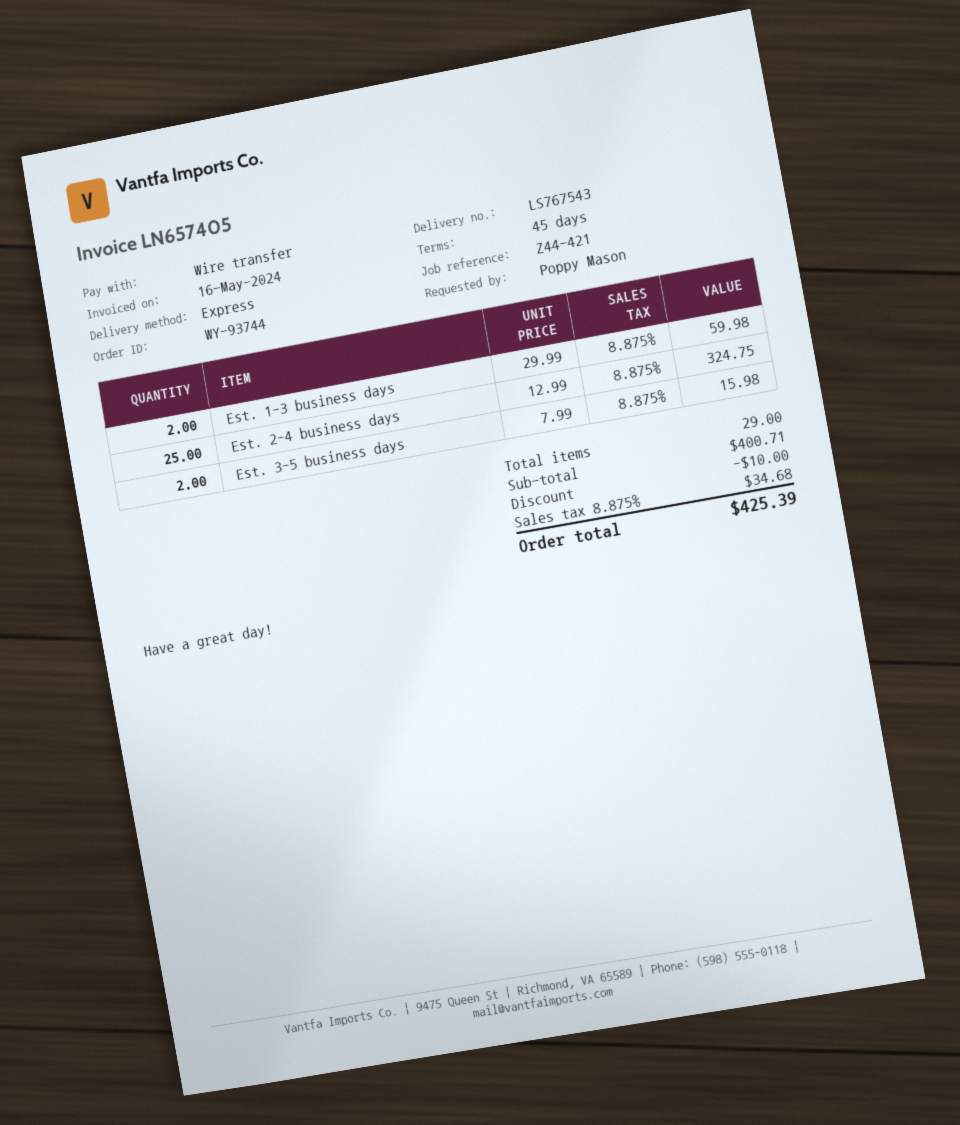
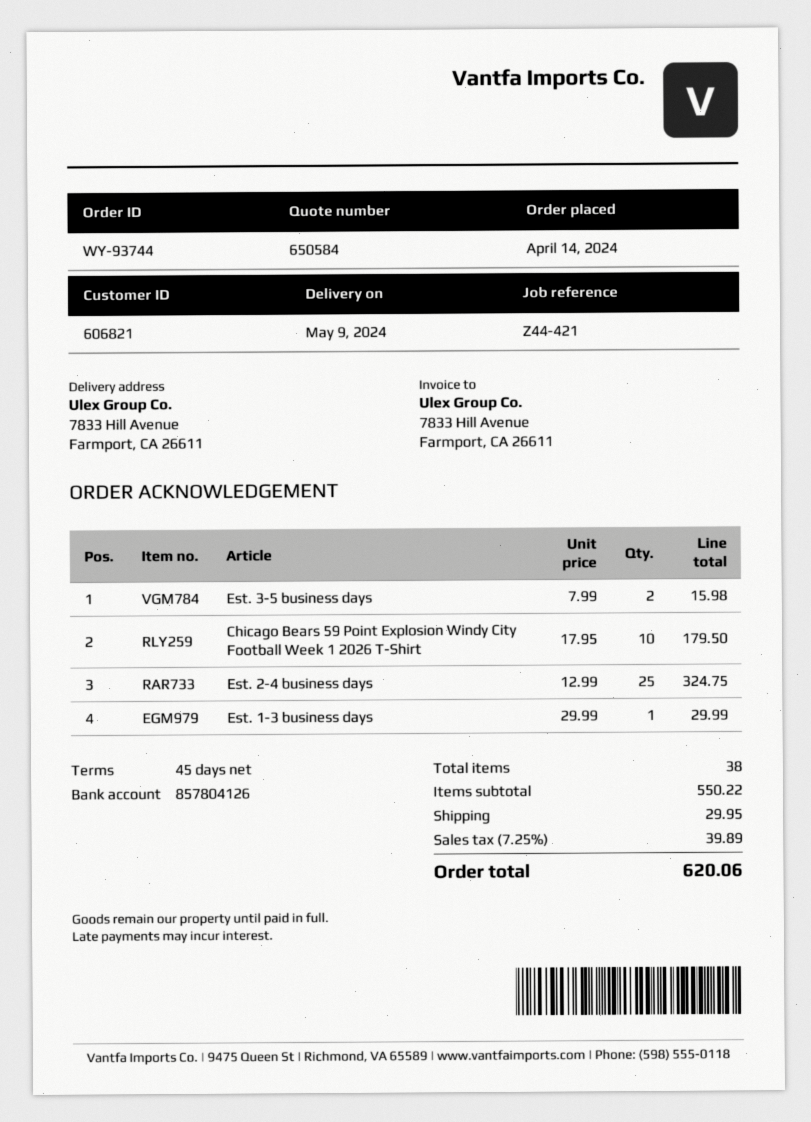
Est. 1-3 business days: 2 x 29.99 = 59.98 -> 1 x 29.99 = 29.99
Chicago Bears 59 Point Explosion Windy City Football Week 1 2026 T-Shirt: none -> 10 x 17.95 = 179.50
total quantity: 29 -> 38
subtotal: 400.71 -> 550.22
discount: 10.00 -> none
shipping: none -> 29.95
tax: 8.875% = 34.68 -> 7.25% = 39.89
total: 425.39 -> 620.06

